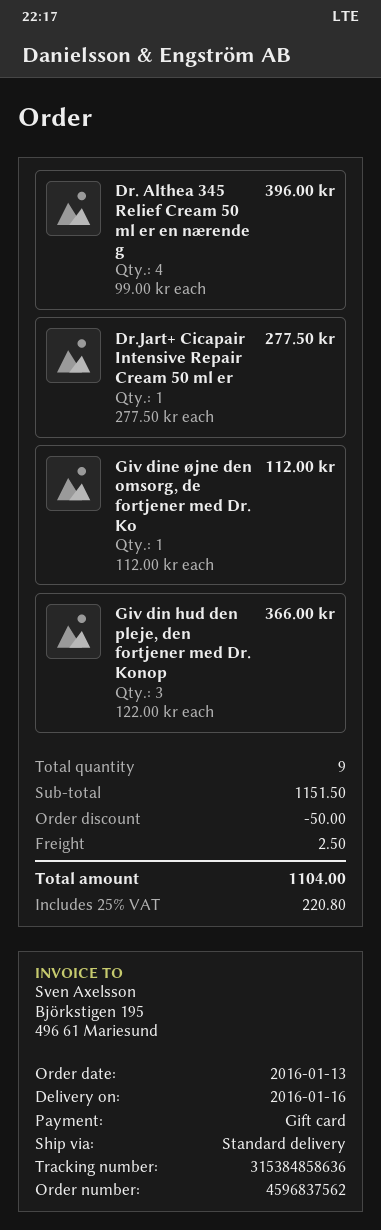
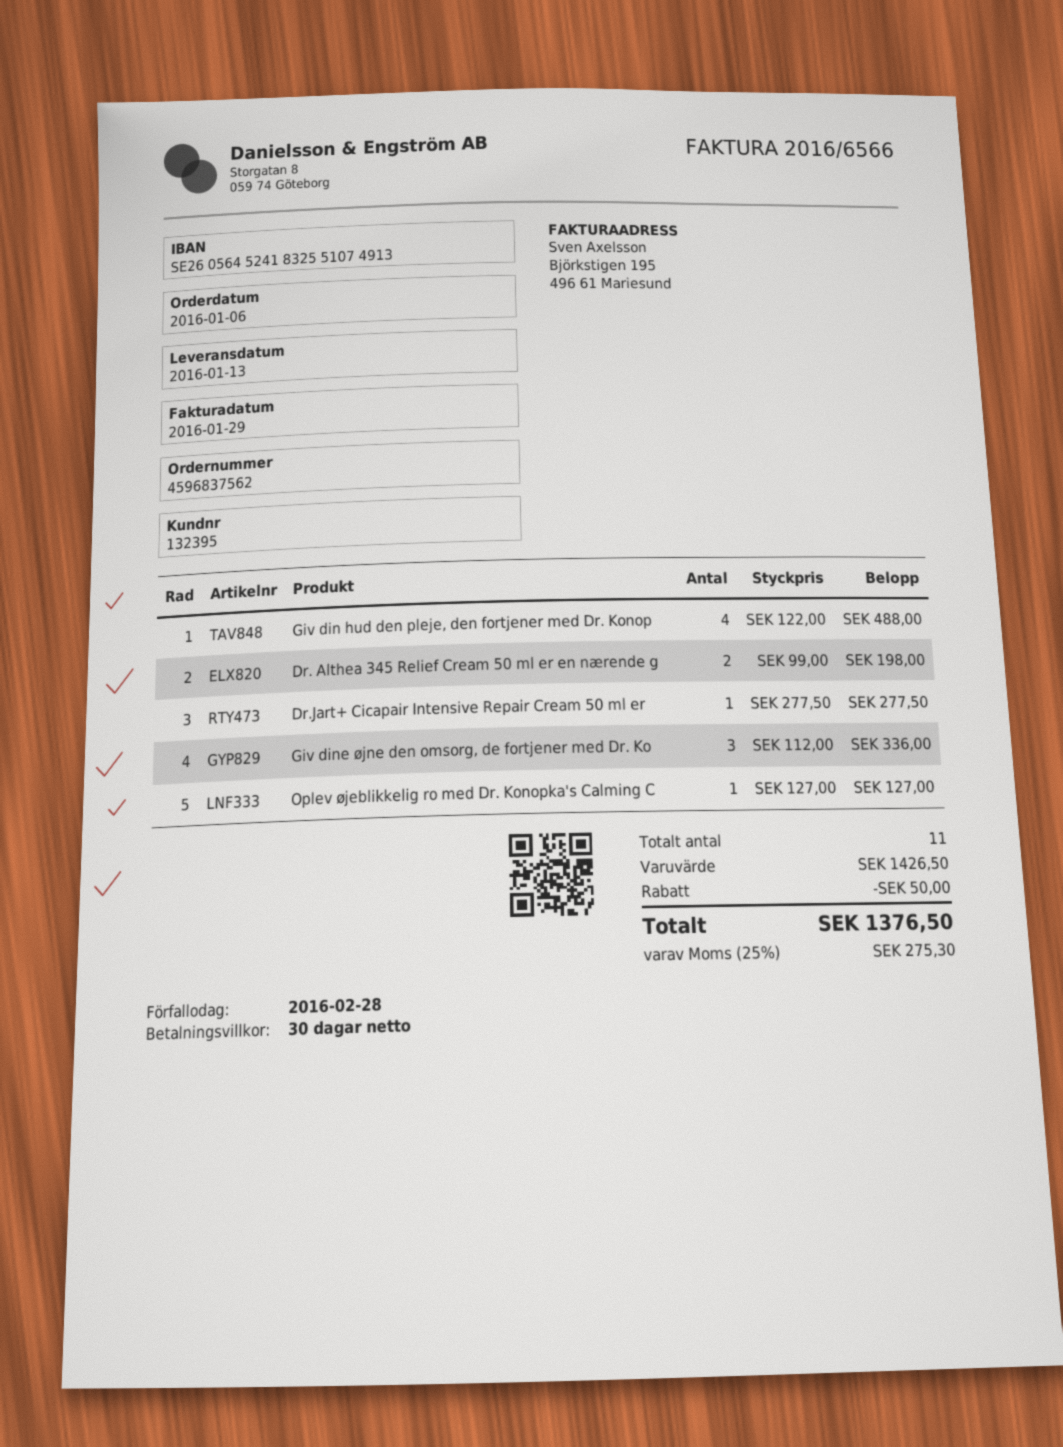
order date: 2016-01-13 -> 2016-01-06
delivery date: 2016-01-16 -> 2016-01-13
Dr. Althea 345 Relief Cream 50 ml er en nærende g: 4 x 99.00 = 396.00 -> 2 x 99.00 = 198.00
Giv dine øjne den omsorg, de fortjener med Dr. Ko: 1 x 112.00 = 112.00 -> 3 x 112.00 = 336.00
Giv din hud den pleje, den fortjener med Dr. Konop: 3 x 122.00 = 366.00 -> 4 x 122.00 = 488.00
Oplev øjeblikkelig ro med Dr. Konopka's Calming C: none -> 1 x 127.00 = 127.00
total quantity: 9 -> 11
subtotal: 1151.50 -> 1426.50
shipping: 2.50 -> none
tax: 25% = 220.80 -> 25% = 275.30
total: 1104.00 -> 1376.50

